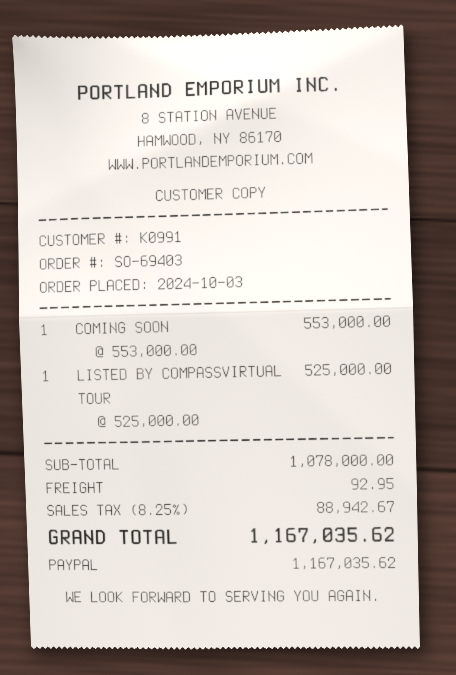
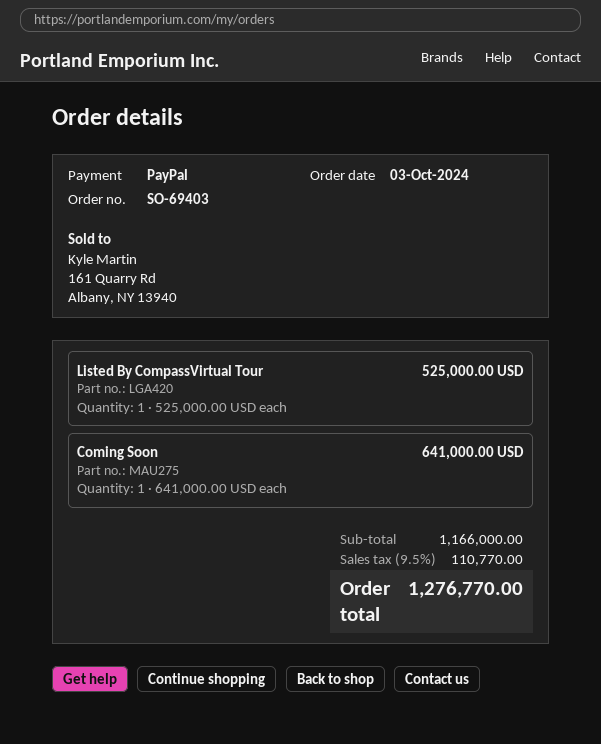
COMING SOON: 1 x 553000.00 = 553000.00 -> 1 x 641000.00 = 641000.00
subtotal: 1078000.00 -> 1166000.00
shipping: 92.95 -> none
tax: 8.25% = 88942.67 -> 9.5% = 110770.00
total: 1167035.62 -> 1276770.00

